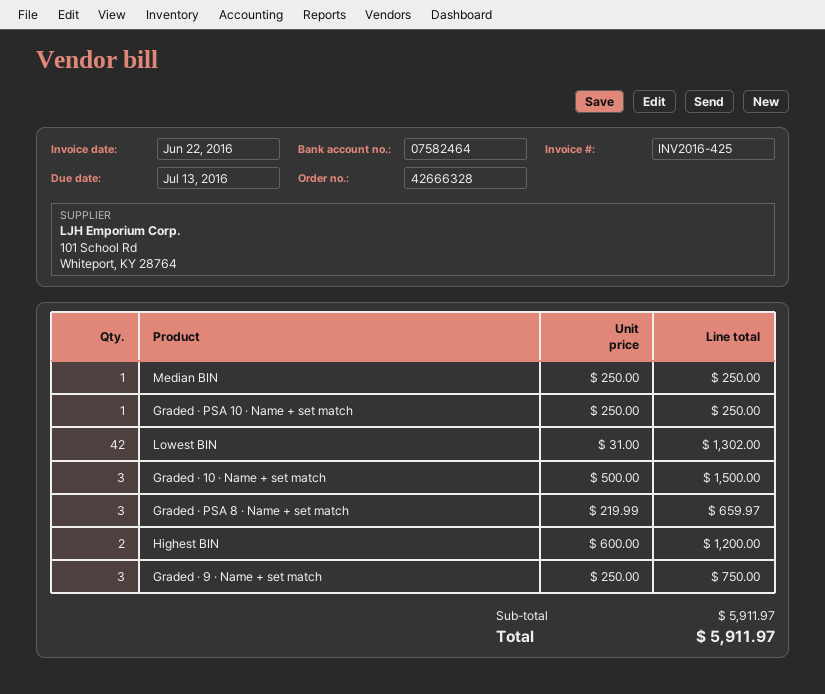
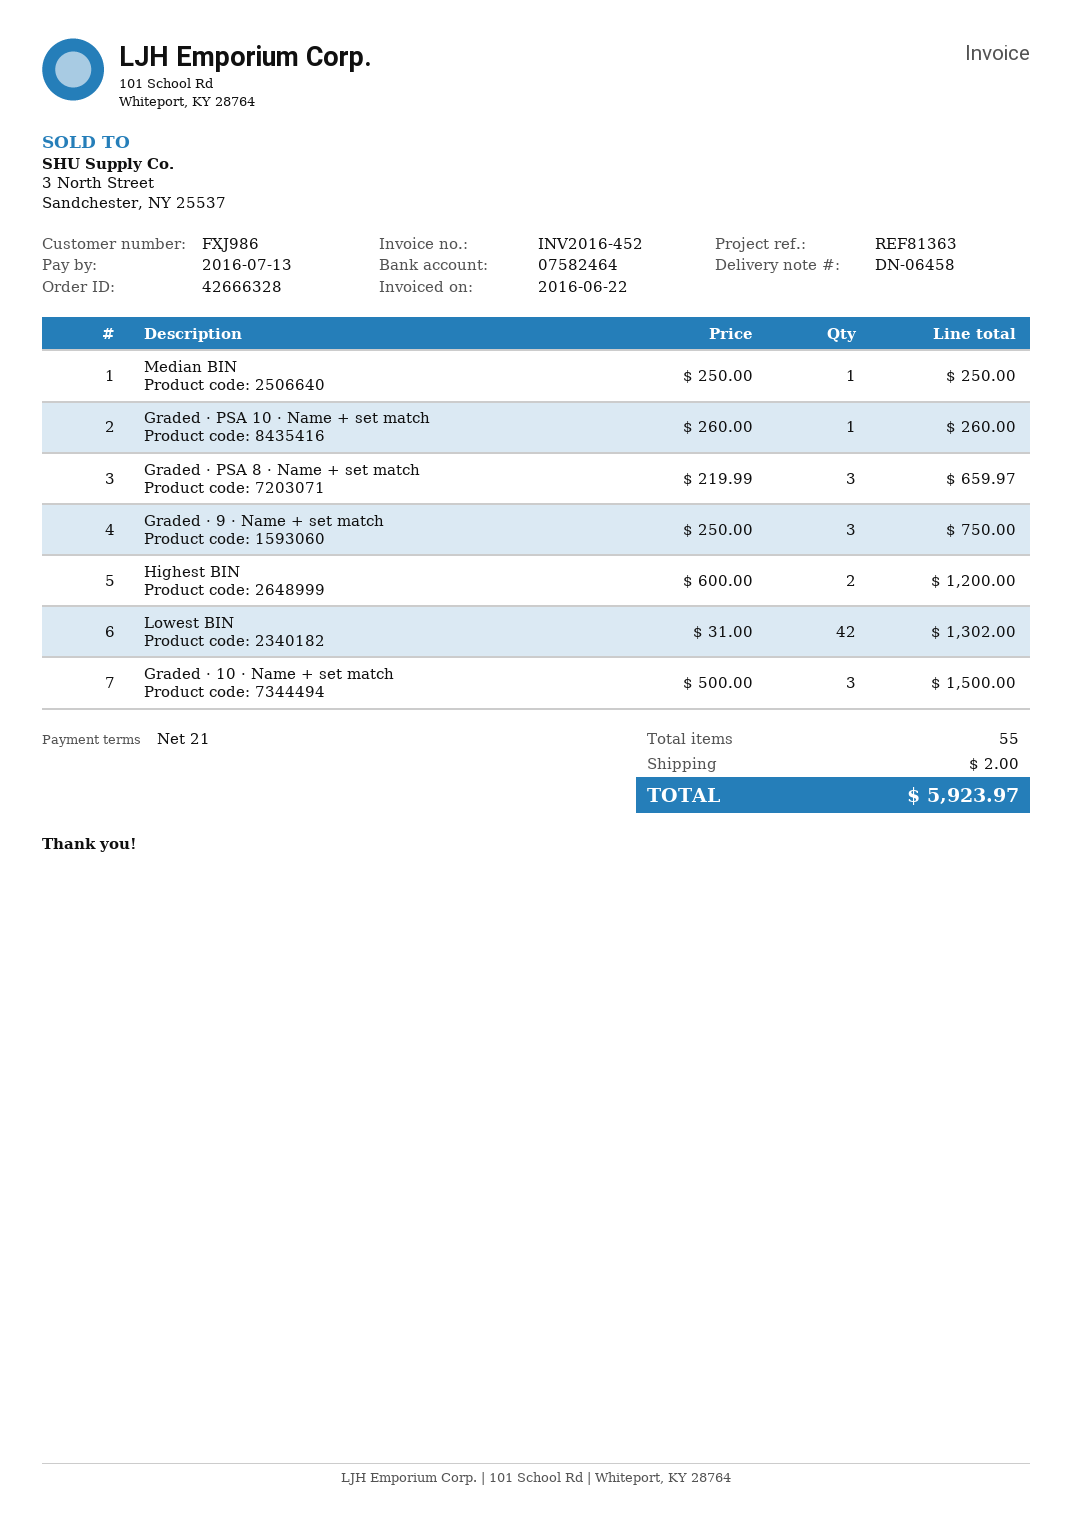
invoice number: INV2016-425 -> INV2016-452
Graded · PSA 10 · Name + set match: 1 x 250.00 = 250.00 -> 1 x 260.00 = 260.00
shipping: none -> 2.00
total: 5911.97 -> 5923.97

